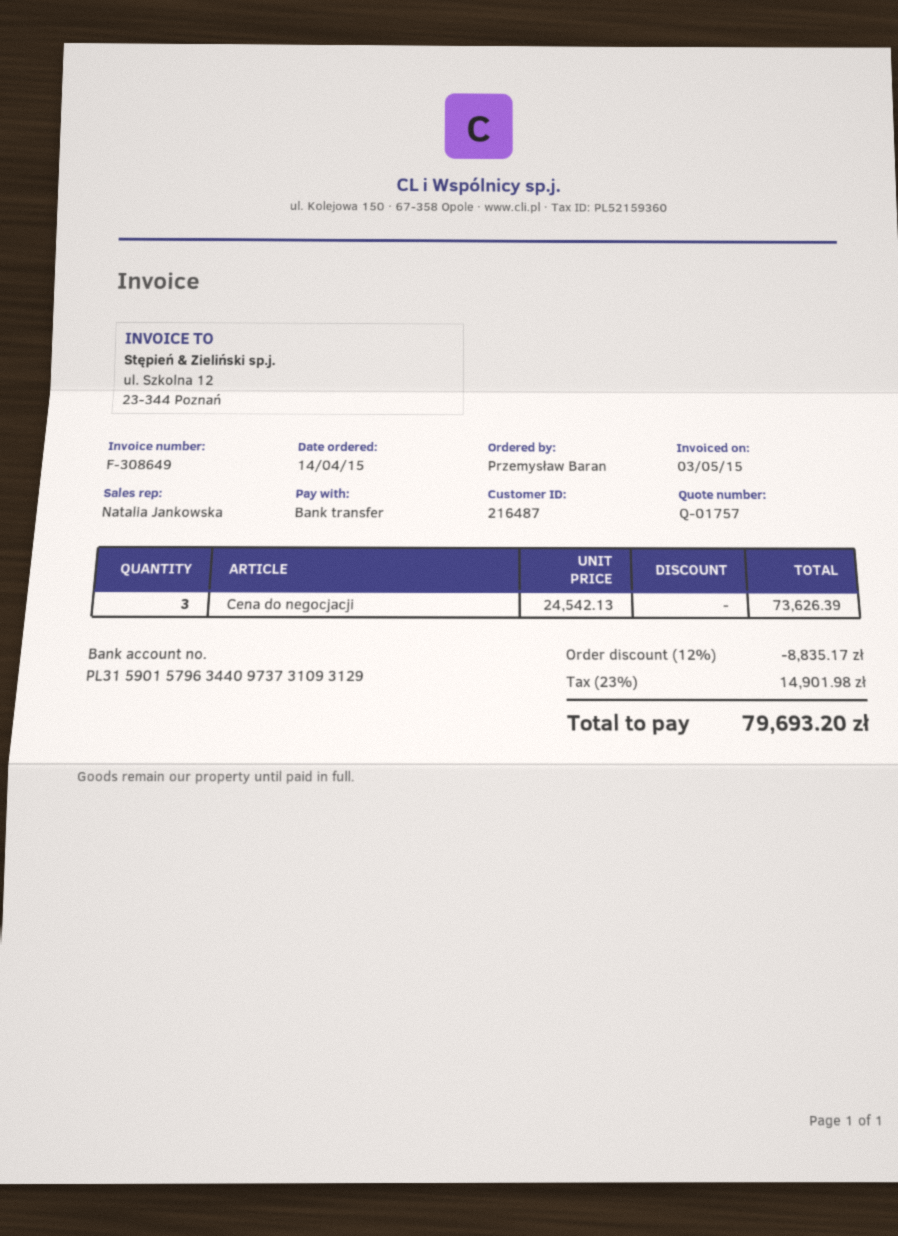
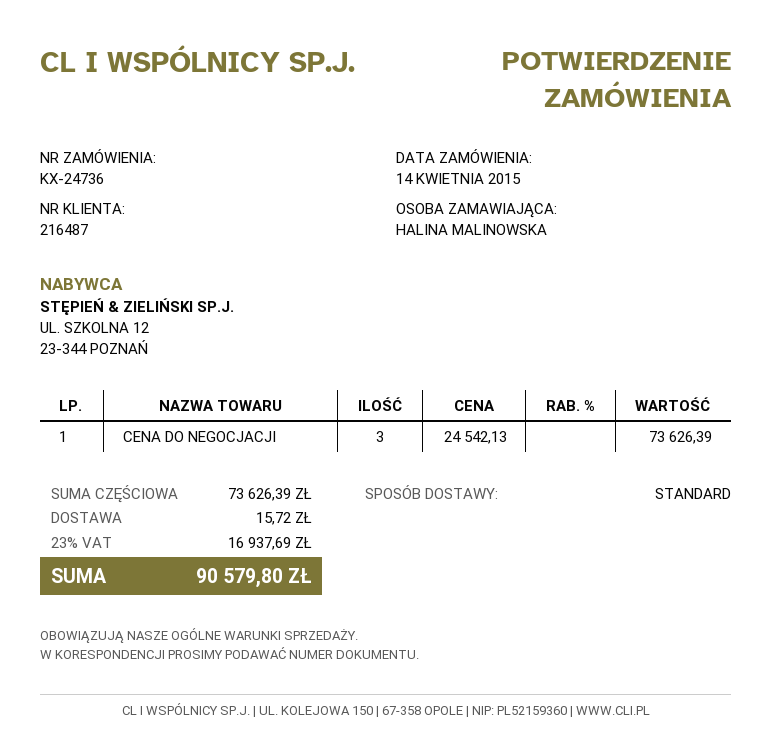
ordered by: Przemysław Baran -> HALINA MALINOWSKA
discount: 12% = 8835.17 -> none
shipping: none -> 15.72
tax: 23% = 14901.98 -> 23% = 16937.69
total: 79693.20 -> 90579.80

